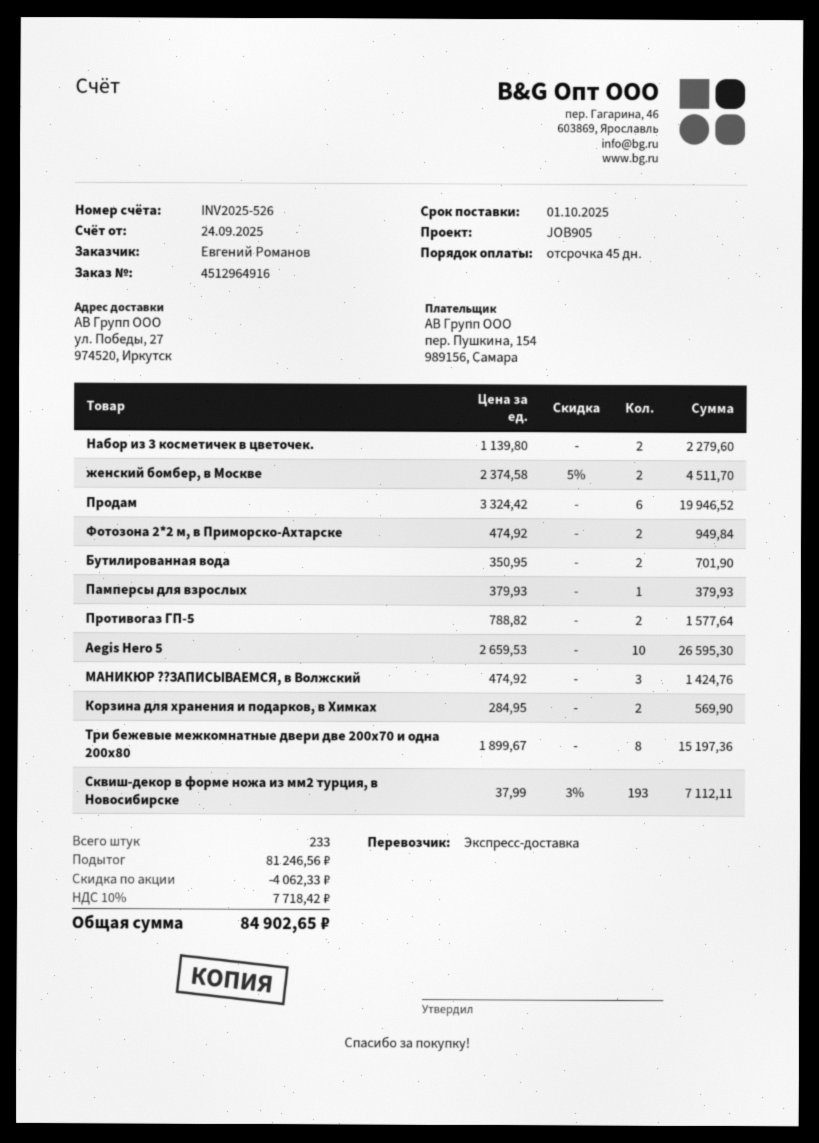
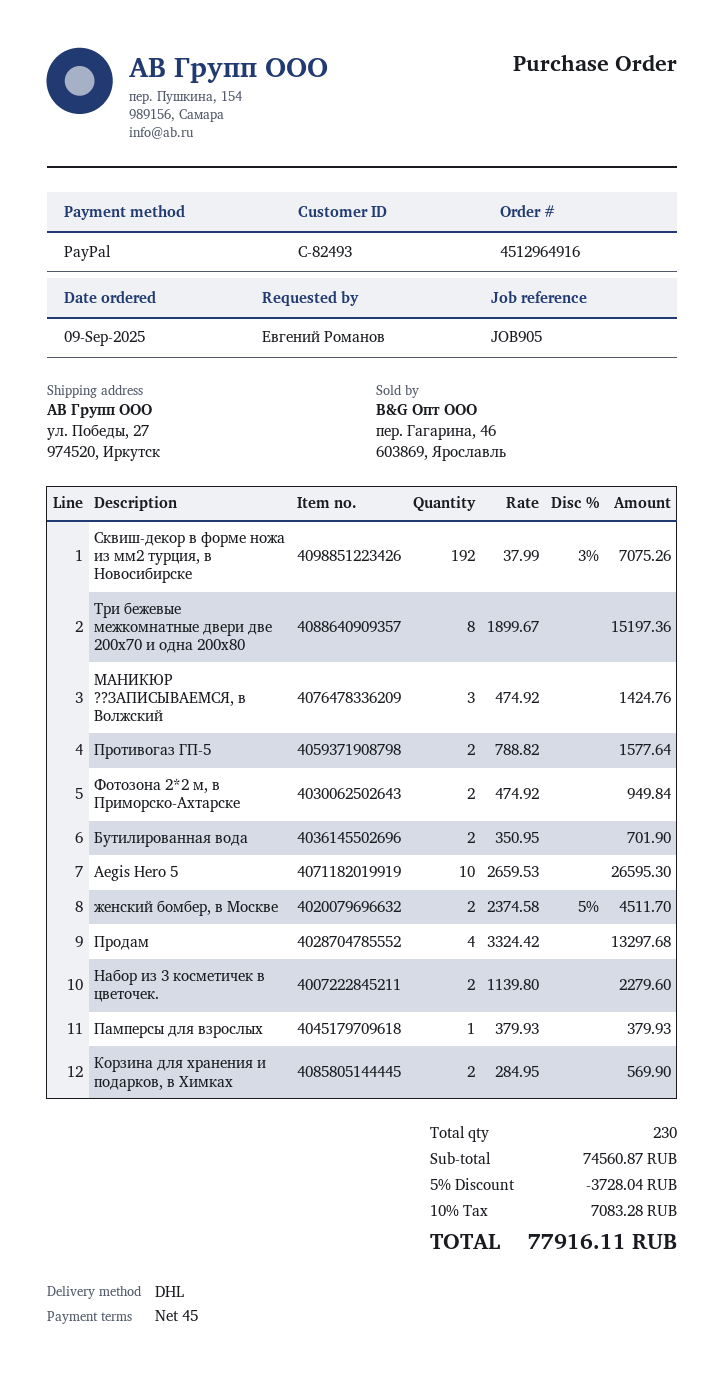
shipping method: express -> DHL
Продам: 6 x 3324.42 = 19946.52 -> 4 x 3324.42 = 13297.68
Сквиш-декор в форме ножа из мм2 турция, в Новосибирске: 193 x 37.99 - 3% = 7112.11 -> 192 x 37.99 - 3% = 7075.26
total quantity: 233 -> 230
subtotal: 81246.56 -> 74560.87
discount: 4062.33 -> 3728.04
tax: 10% = 7718.42 -> 10% = 7083.28
total: 84902.65 -> 77916.11

